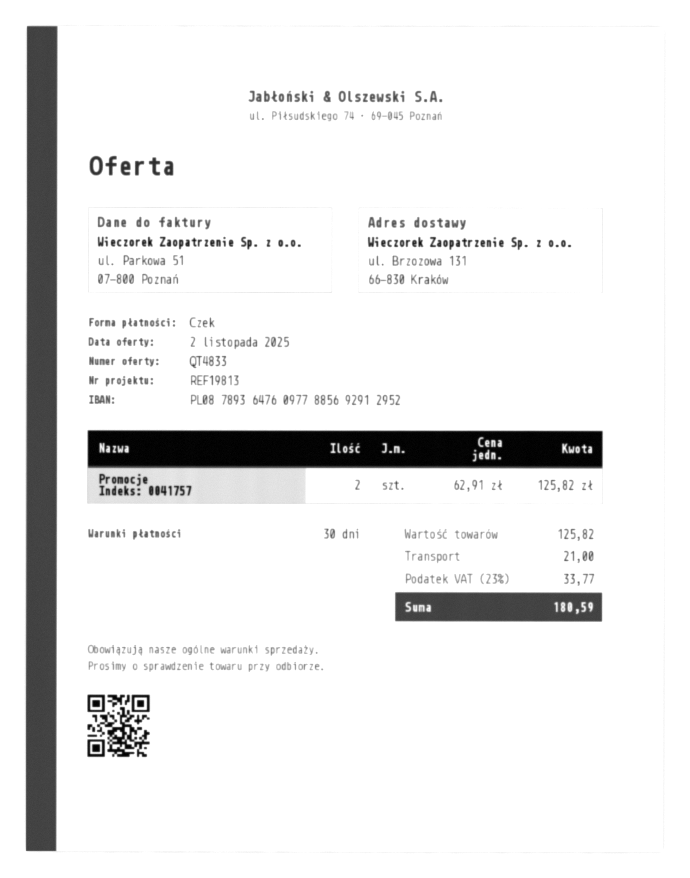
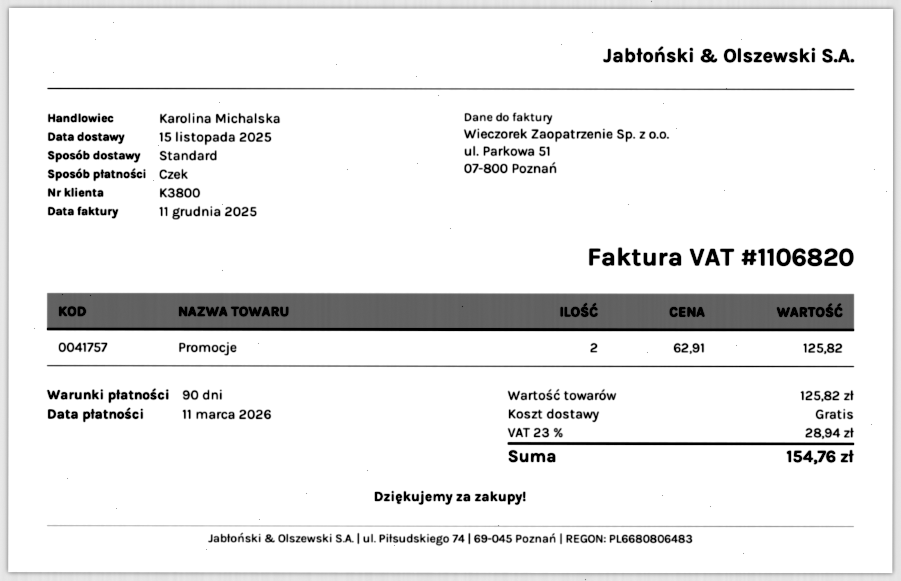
payment terms: 30 days -> 90 days
shipping: 21.00 -> 0.00
tax: 23% = 33.77 -> 23% = 28.94
total: 180.59 -> 154.76

